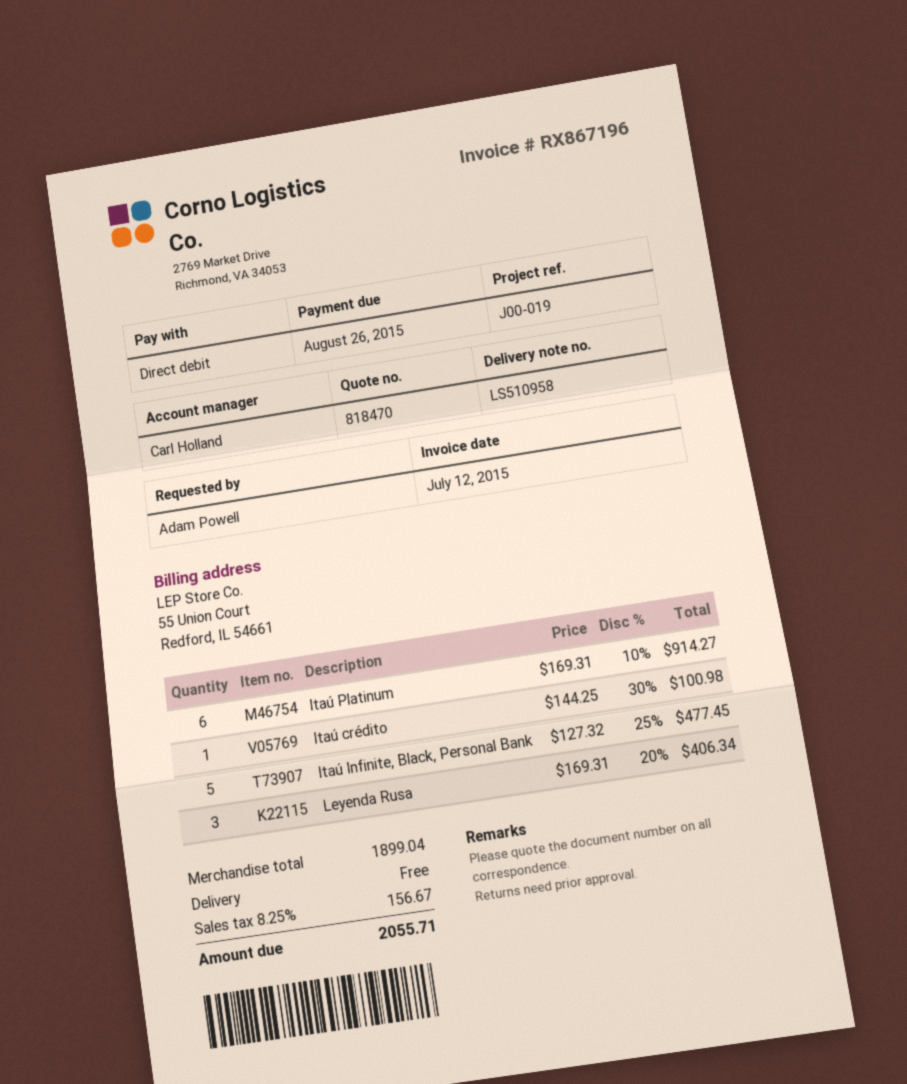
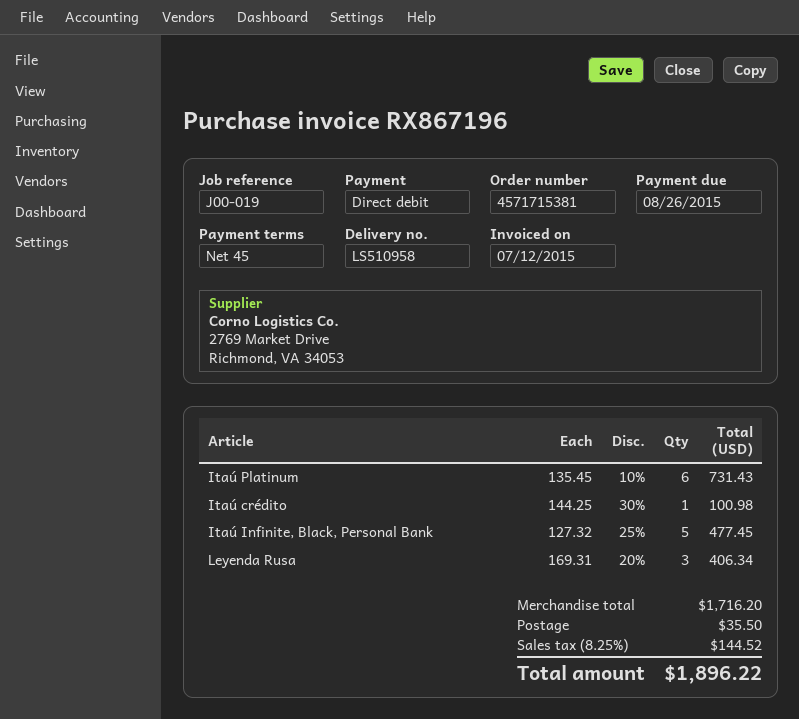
Itaú Platinum: 6 x 169.31 - 10% = 914.27 -> 6 x 135.45 - 10% = 731.43
subtotal: 1899.04 -> 1716.20
shipping: 0.00 -> 35.50
tax: 8.25% = 156.67 -> 8.25% = 144.52
total: 2055.71 -> 1896.22

